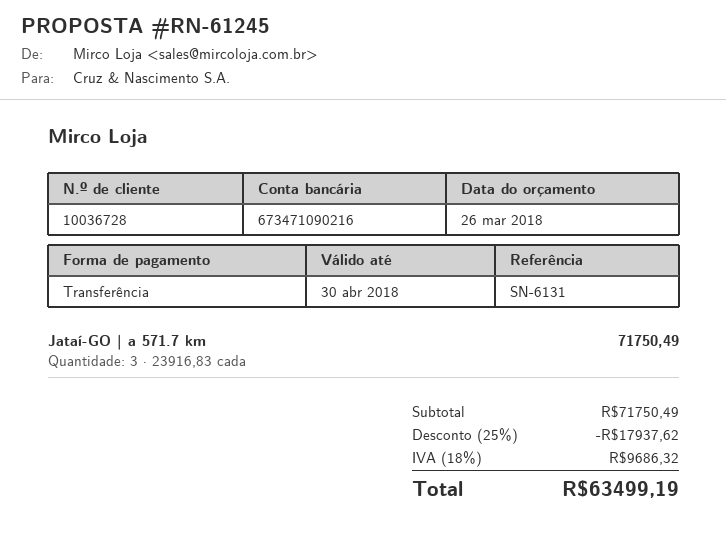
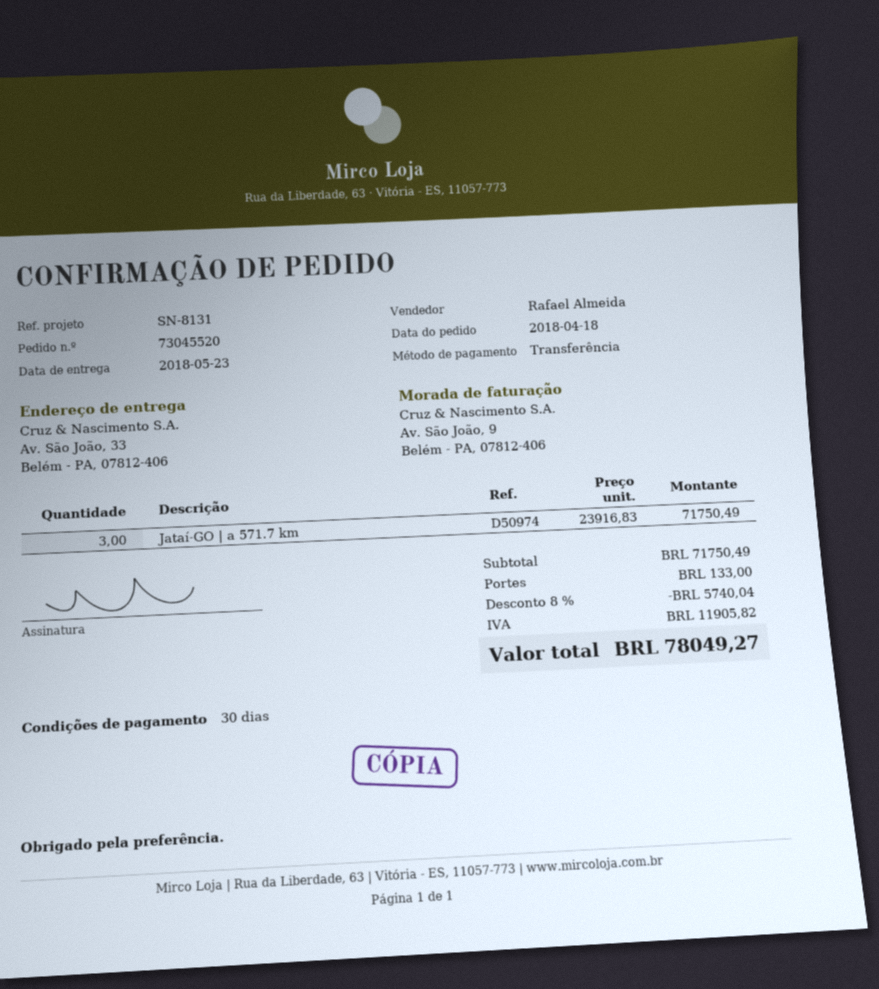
reference: SN-6131 -> SN-8131
discount: 25% = 17937.62 -> 8% = 5740.04
shipping: none -> 133.00
tax: 9686.32 -> 11905.82
total: 63499.19 -> 78049.27

